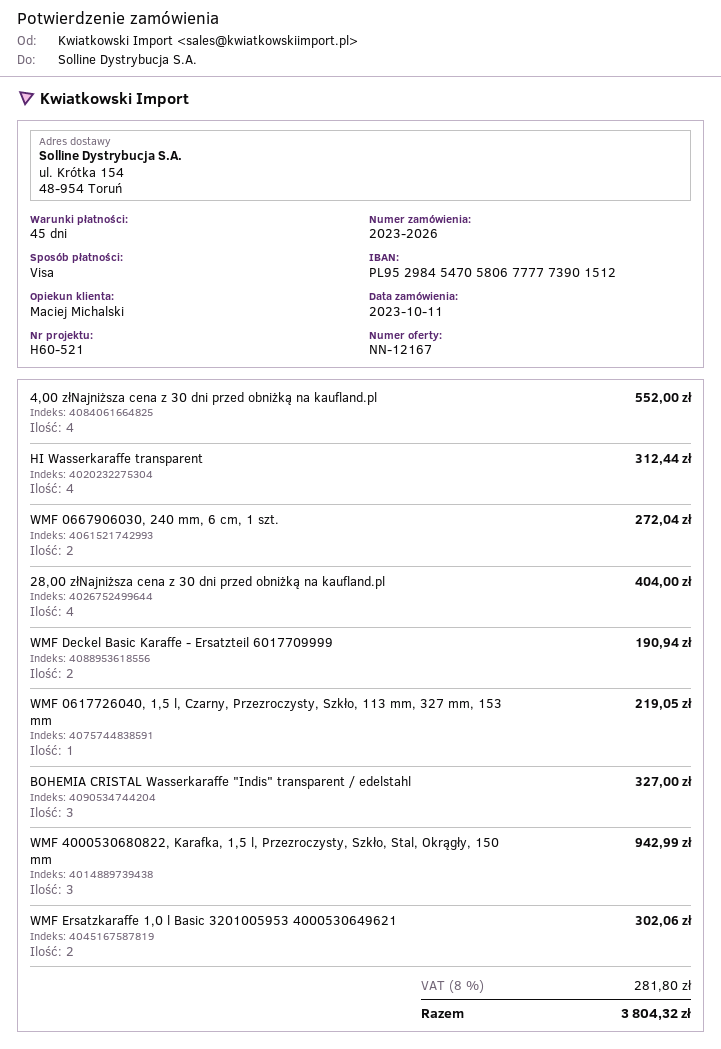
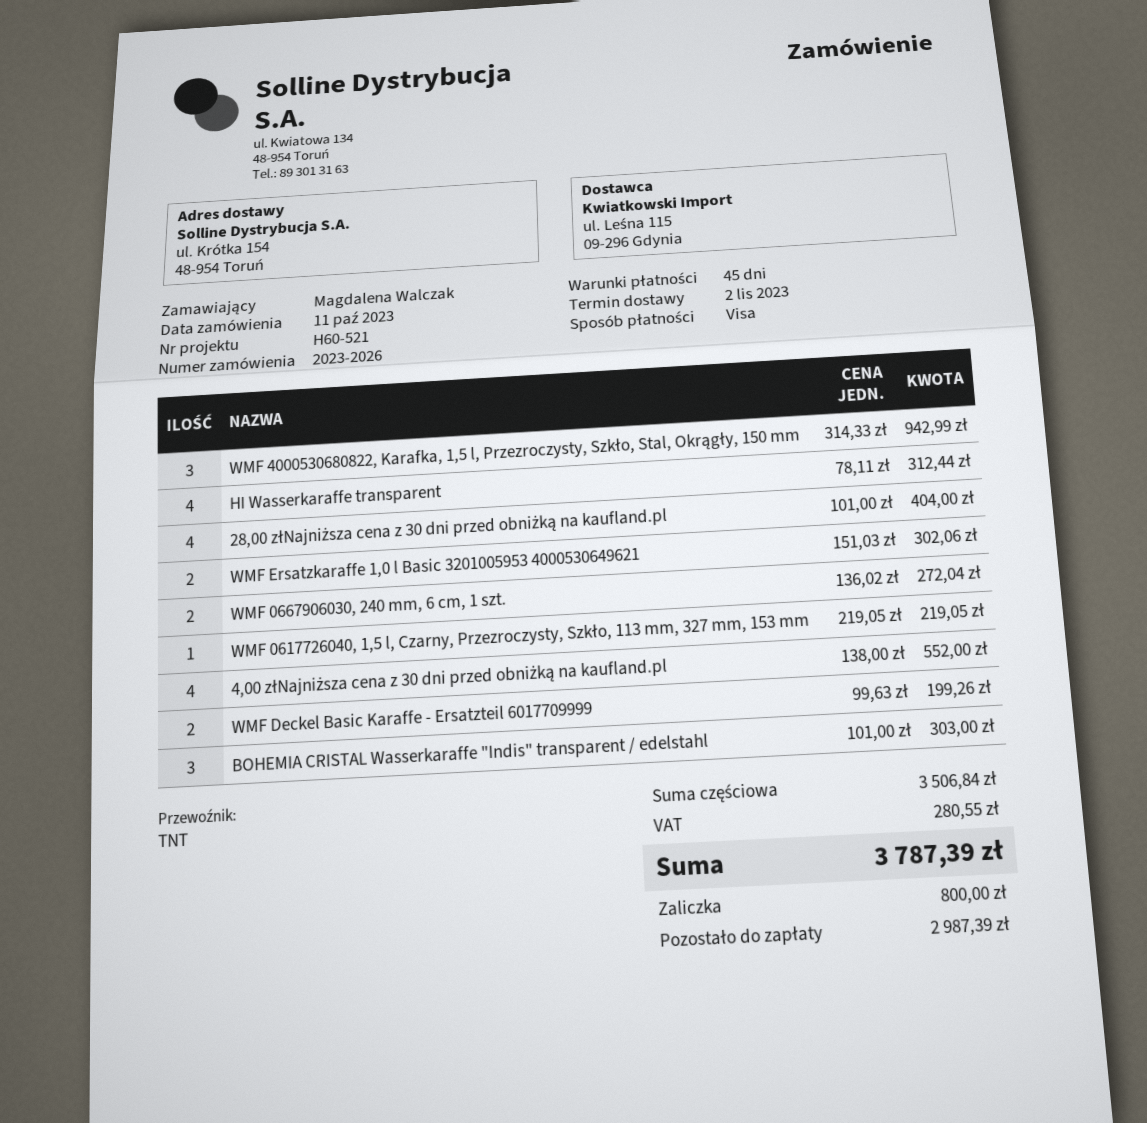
WMF Deckel Basic Karaffe - Ersatzteil 6017709999: 2 for 190.94 -> 2 for 199.26
BOHEMIA CRISTAL Wasserkaraffe "Indis" transparent / edelstahl: 3 for 327.00 -> 3 for 303.00
tax: 281.80 -> 280.55
total: 3804.32 -> 3787.39

